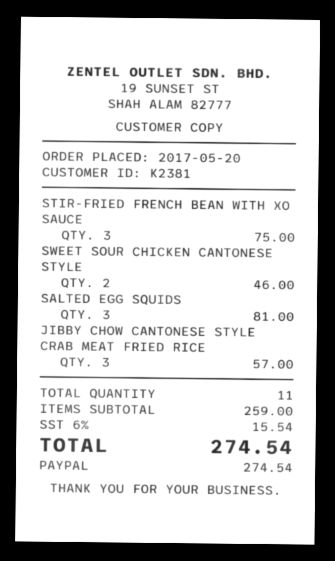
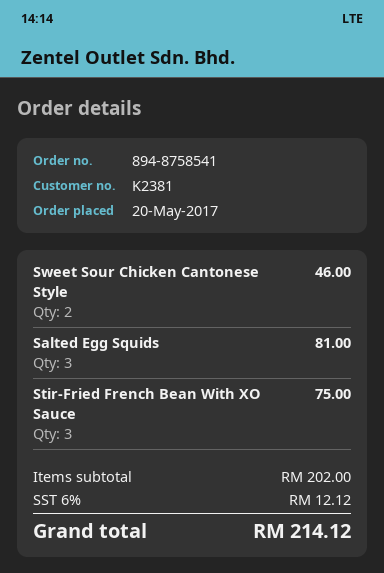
JIBBY CHOW CANTONESE STYLE CRAB MEAT FRIED RICE: 3 for 57.00 -> none
subtotal: 259.00 -> 202.00
tax: 6% = 15.54 -> 6% = 12.12
total: 274.54 -> 214.12

